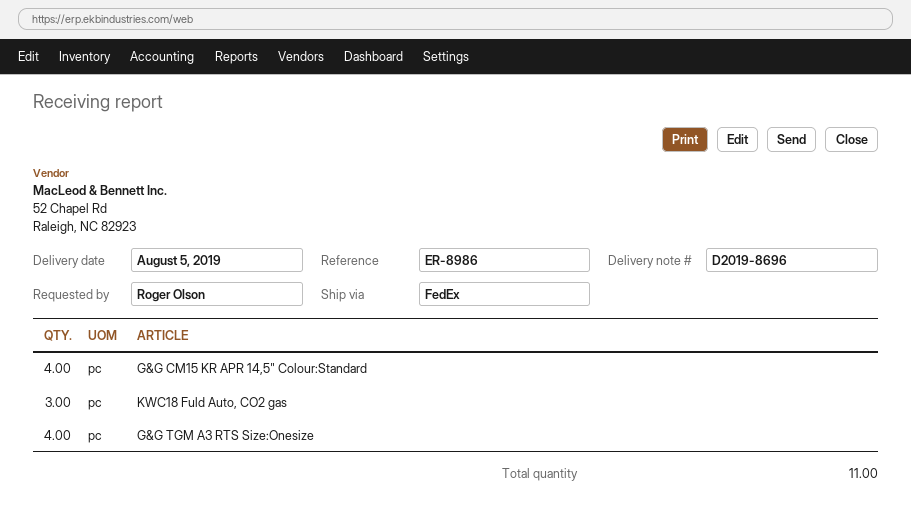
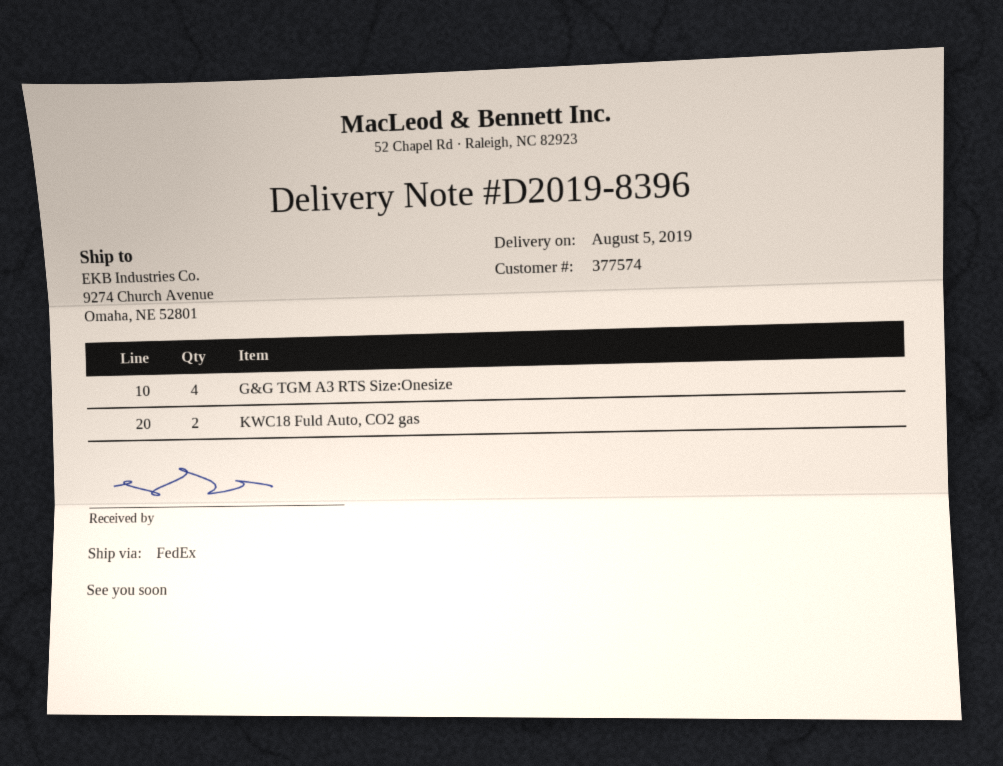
delivery note number: D2019-8696 -> D2019-8396
G&G CM15 KR APR 14,5" Colour:Standard: 4 -> none
KWC18 Fuld Auto, CO2 gas: 3 -> 2

